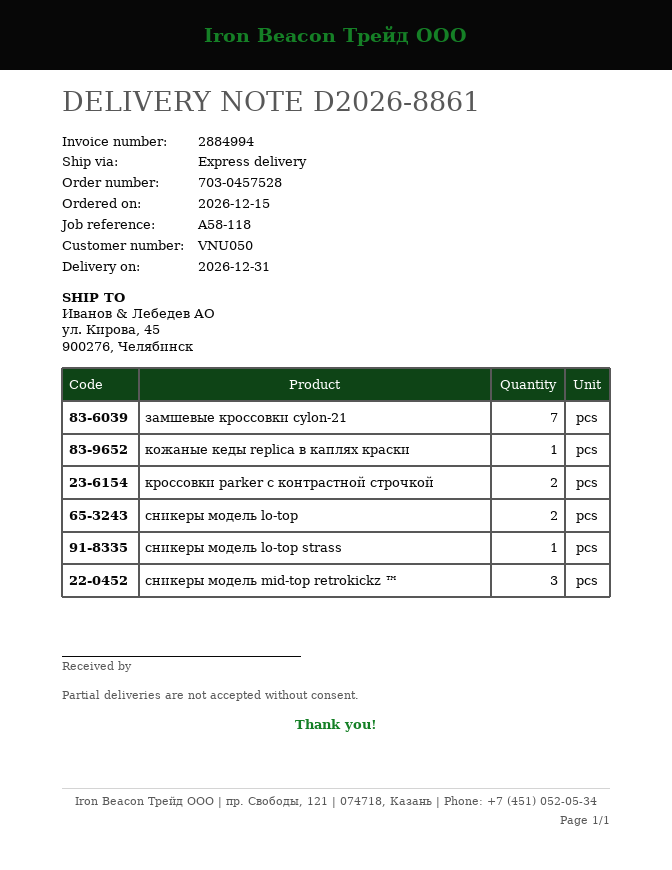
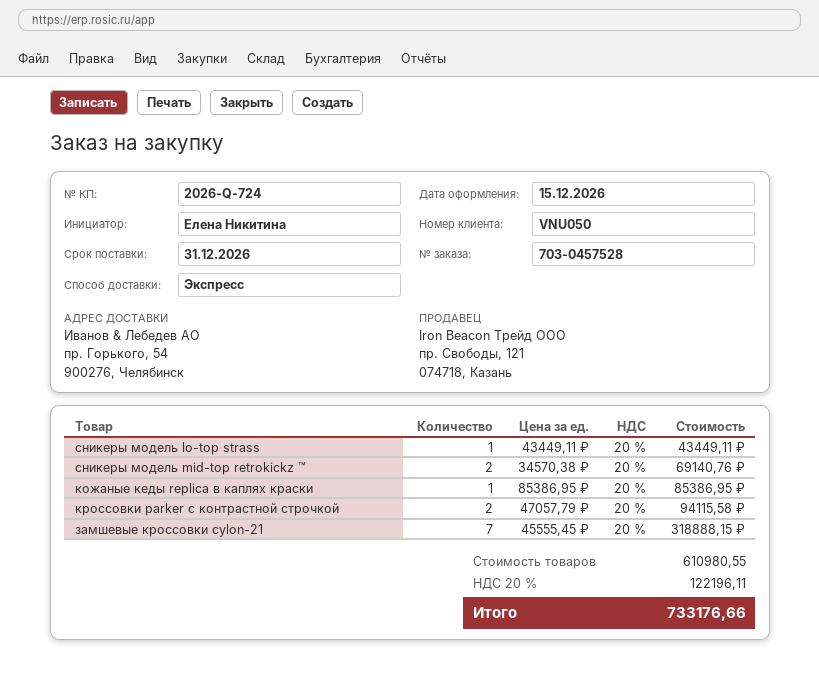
ship to: ул. Кирова, 45, 900276, Челябинск -> пр. Горького, 54, 900276, Челябинск
сникеры модель lo-top: 2 -> none
сникеры модель mid-top retrokickz ™: 3 -> 2

